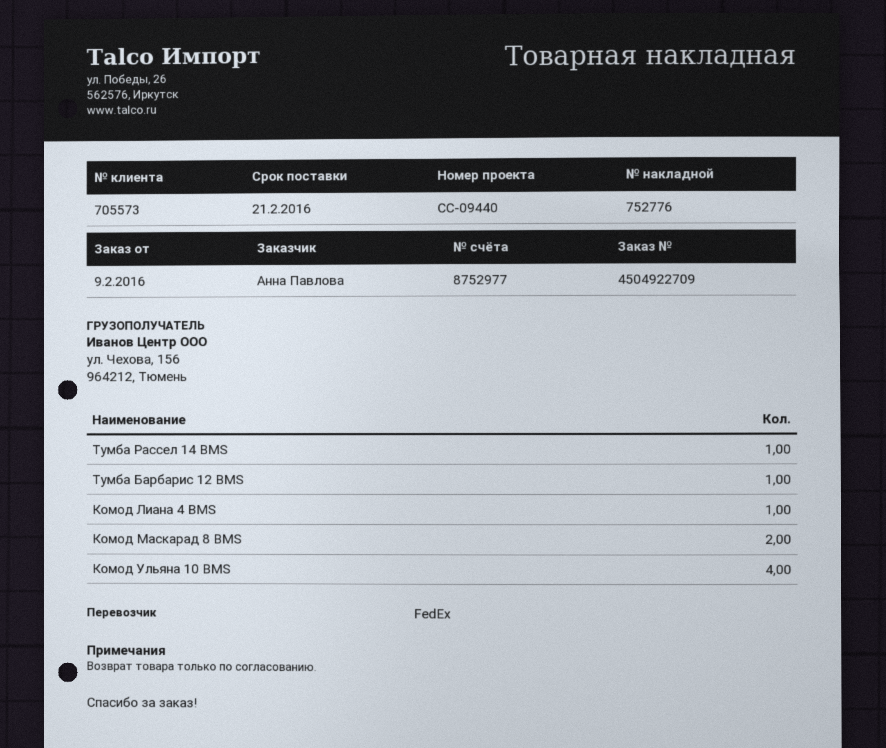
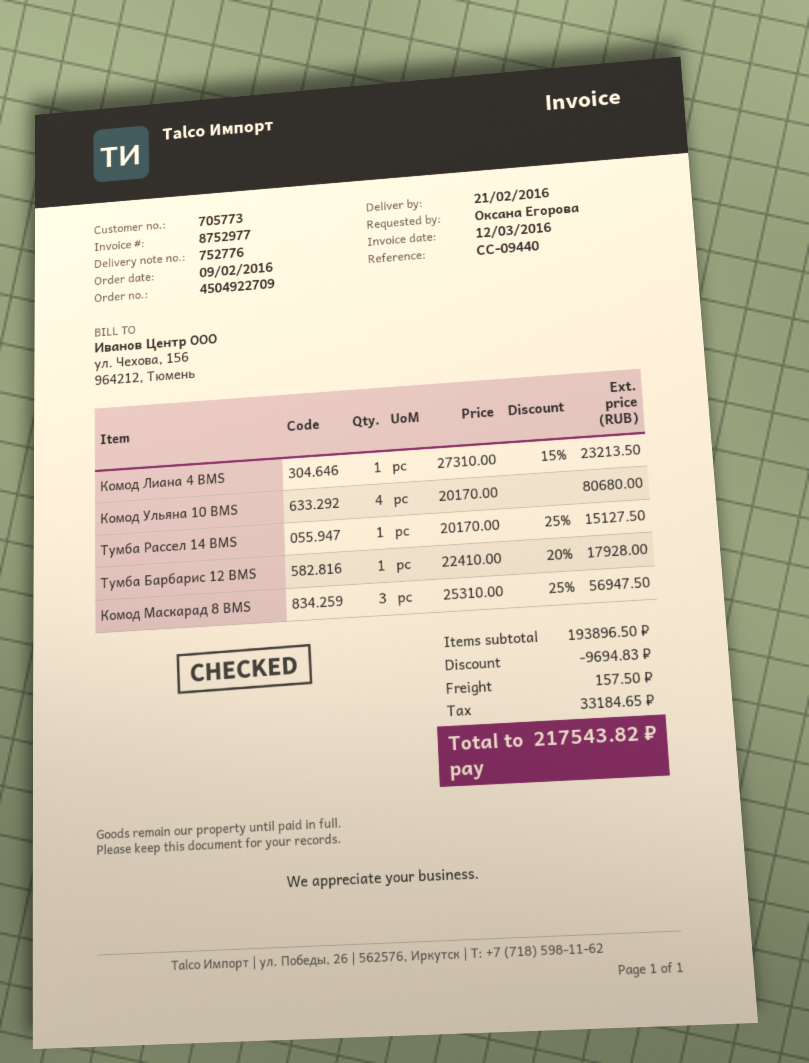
customer number: 705573 -> 705773
ordered by: Анна Павлова -> Оксана Егорова
Комод Маскарад 8 BMS: 2 -> 3

